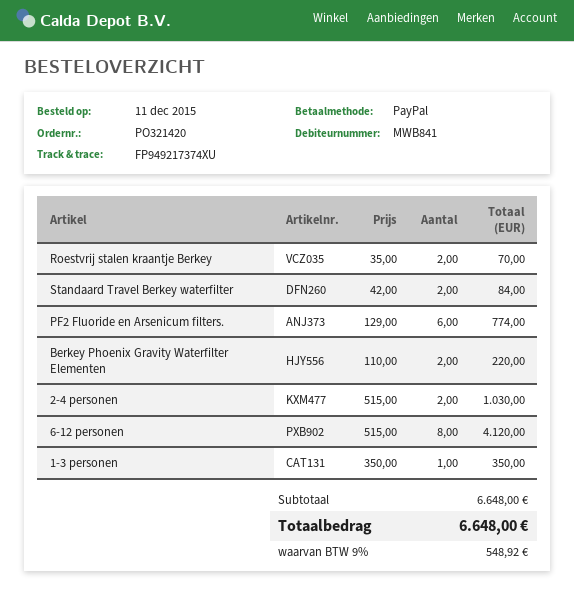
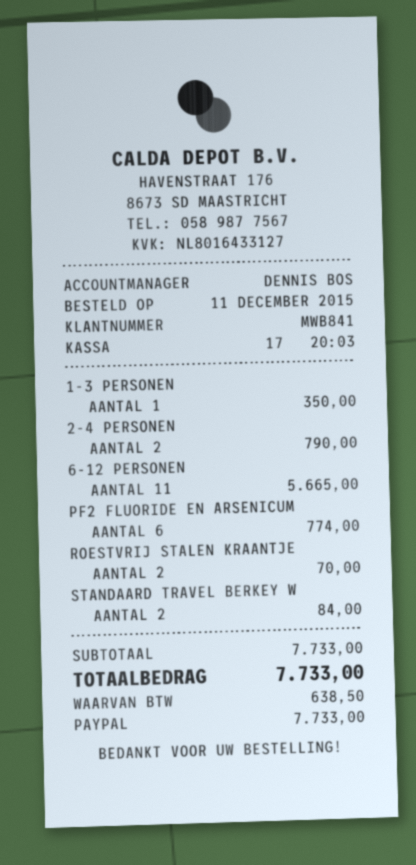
Berkey Phoenix Gravity Waterfilter Elementen: 2 for 220.00 -> none
2-4 personen: 2 for 1030.00 -> 2 for 790.00
6-12 personen: 8 for 4120.00 -> 11 for 5665.00
subtotal: 6648.00 -> 7733.00
tax: 548.92 -> 638.50
total: 6648.00 -> 7733.00

